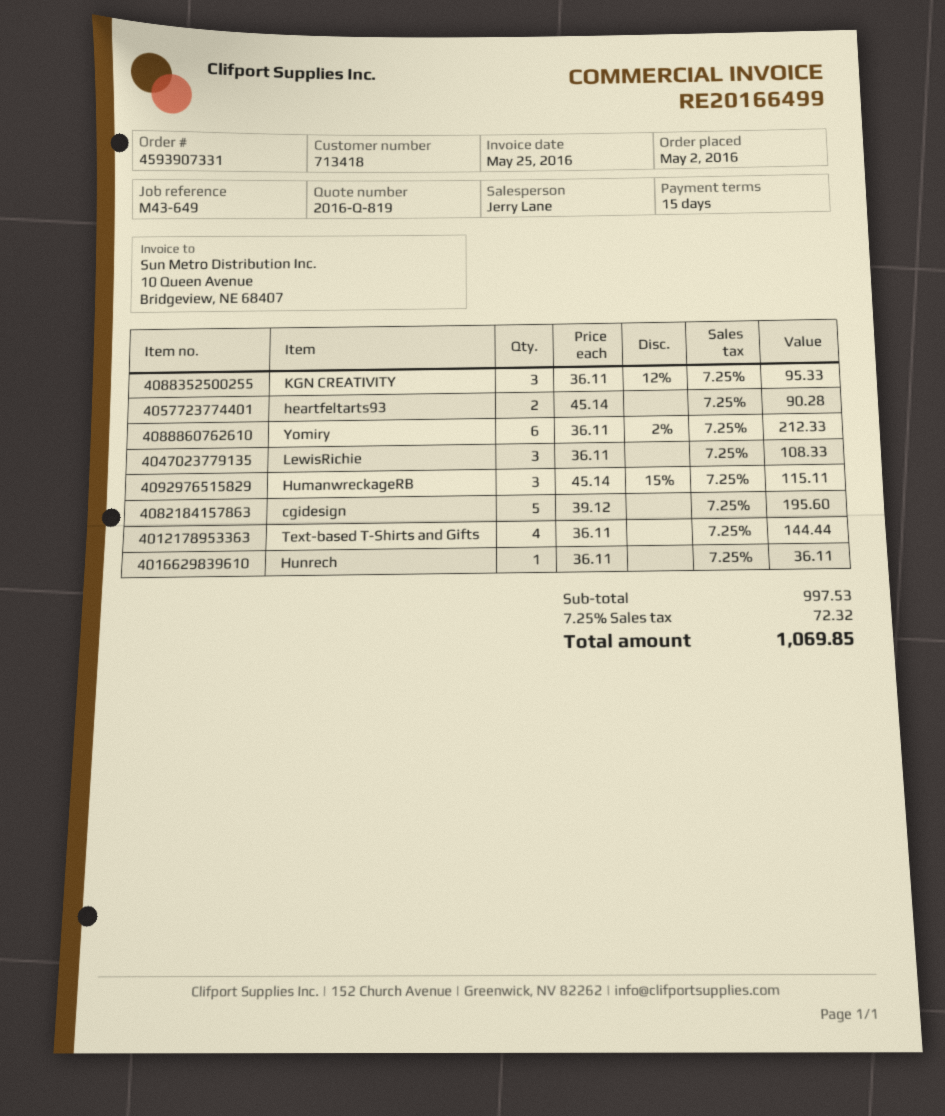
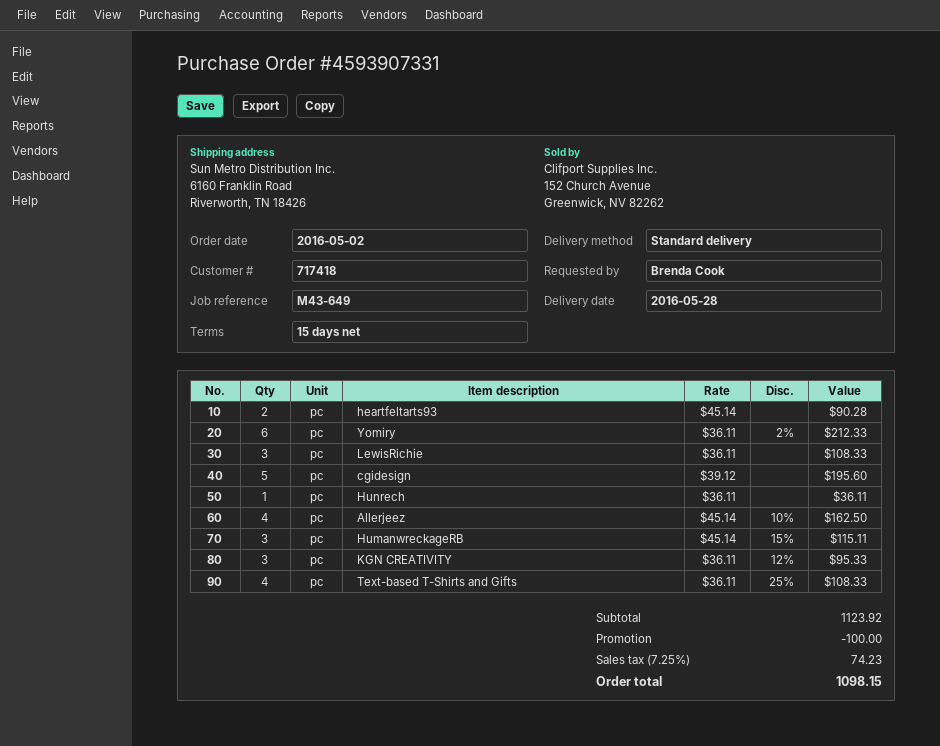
customer number: 713418 -> 717418
Text-based T-Shirts and Gifts: 4 x 36.11 = 144.44 -> 4 x 36.11 - 25% = 108.33
Allerjeez: none -> 4 x 45.14 - 10% = 162.50
subtotal: 997.53 -> 1123.92
discount: none -> 100.00
tax: 7.25% = 72.32 -> 7.25% = 74.23
total: 1069.85 -> 1098.15

